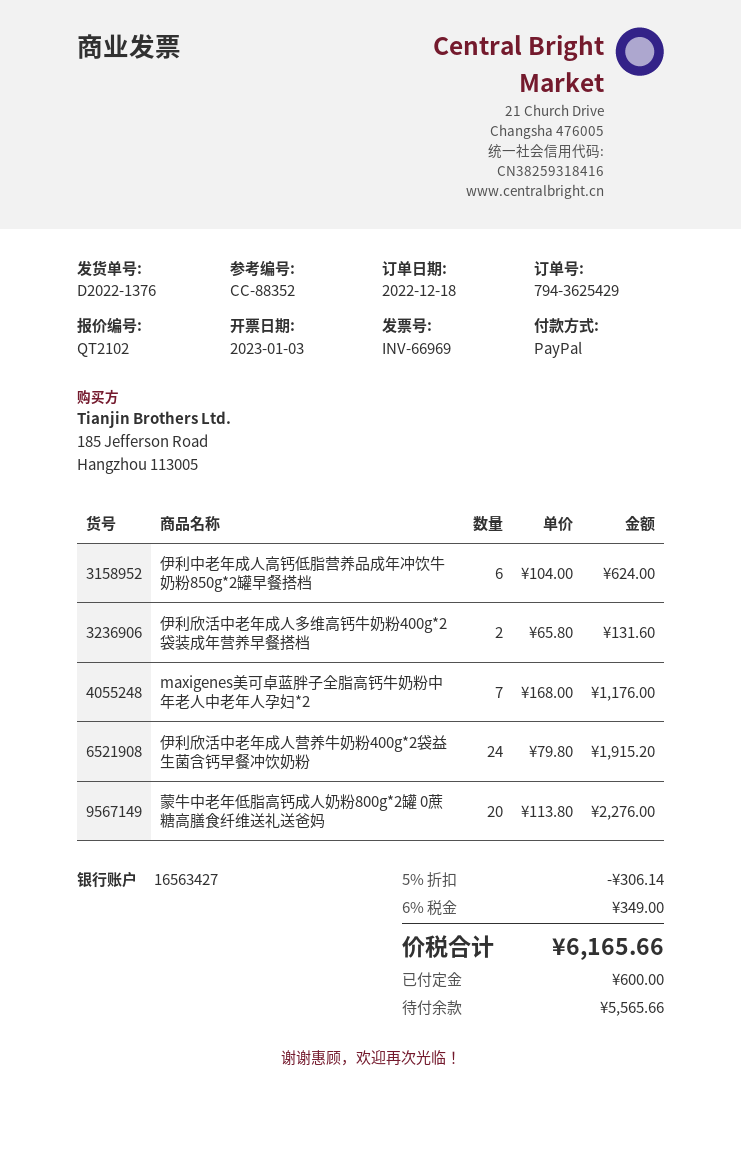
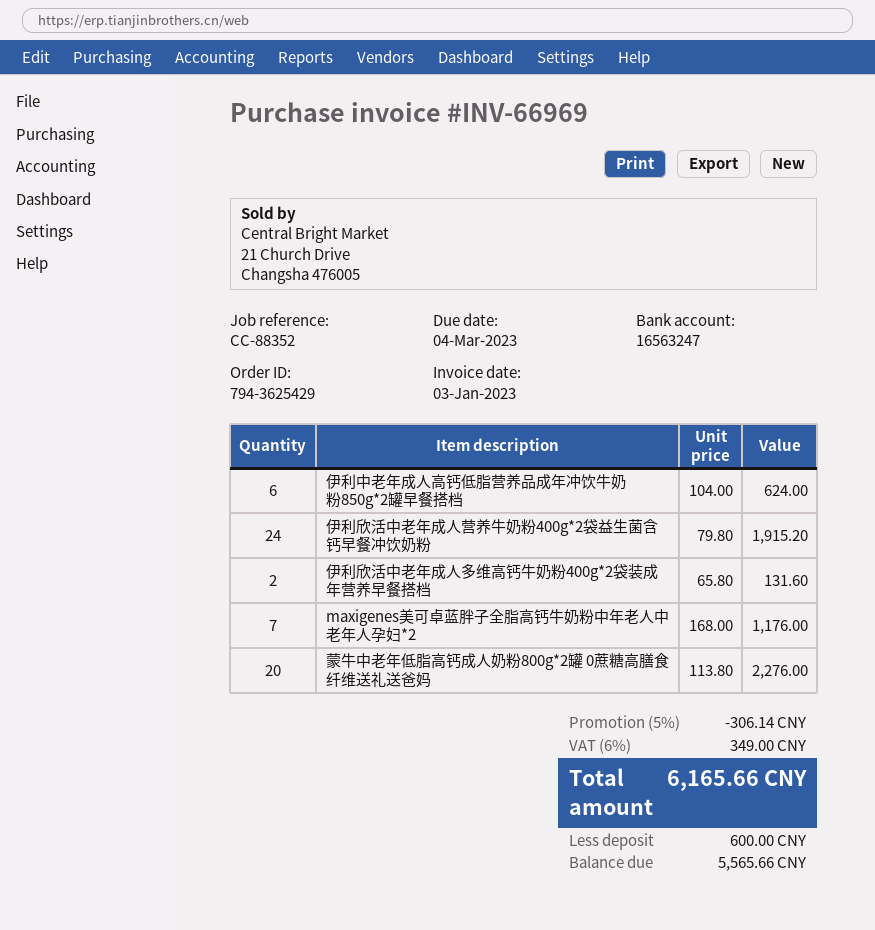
bank account: 16563427 -> 16563247

